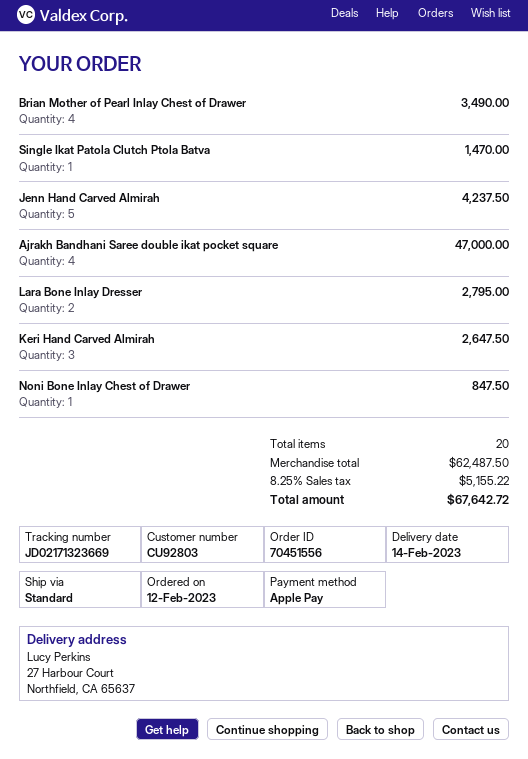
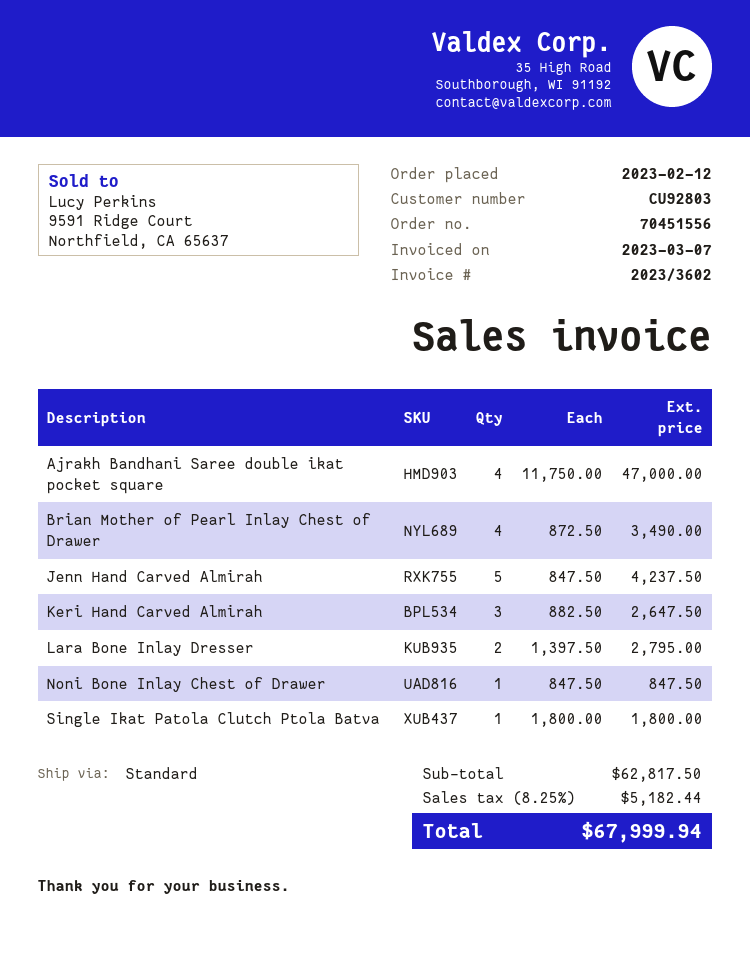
Single Ikat Patola Clutch Ptola Batva: 1 for 1470.00 -> 1 for 1800.00
subtotal: 62487.50 -> 62817.50
tax: 8.25% = 5155.22 -> 8.25% = 5182.44
total: 67642.72 -> 67999.94

